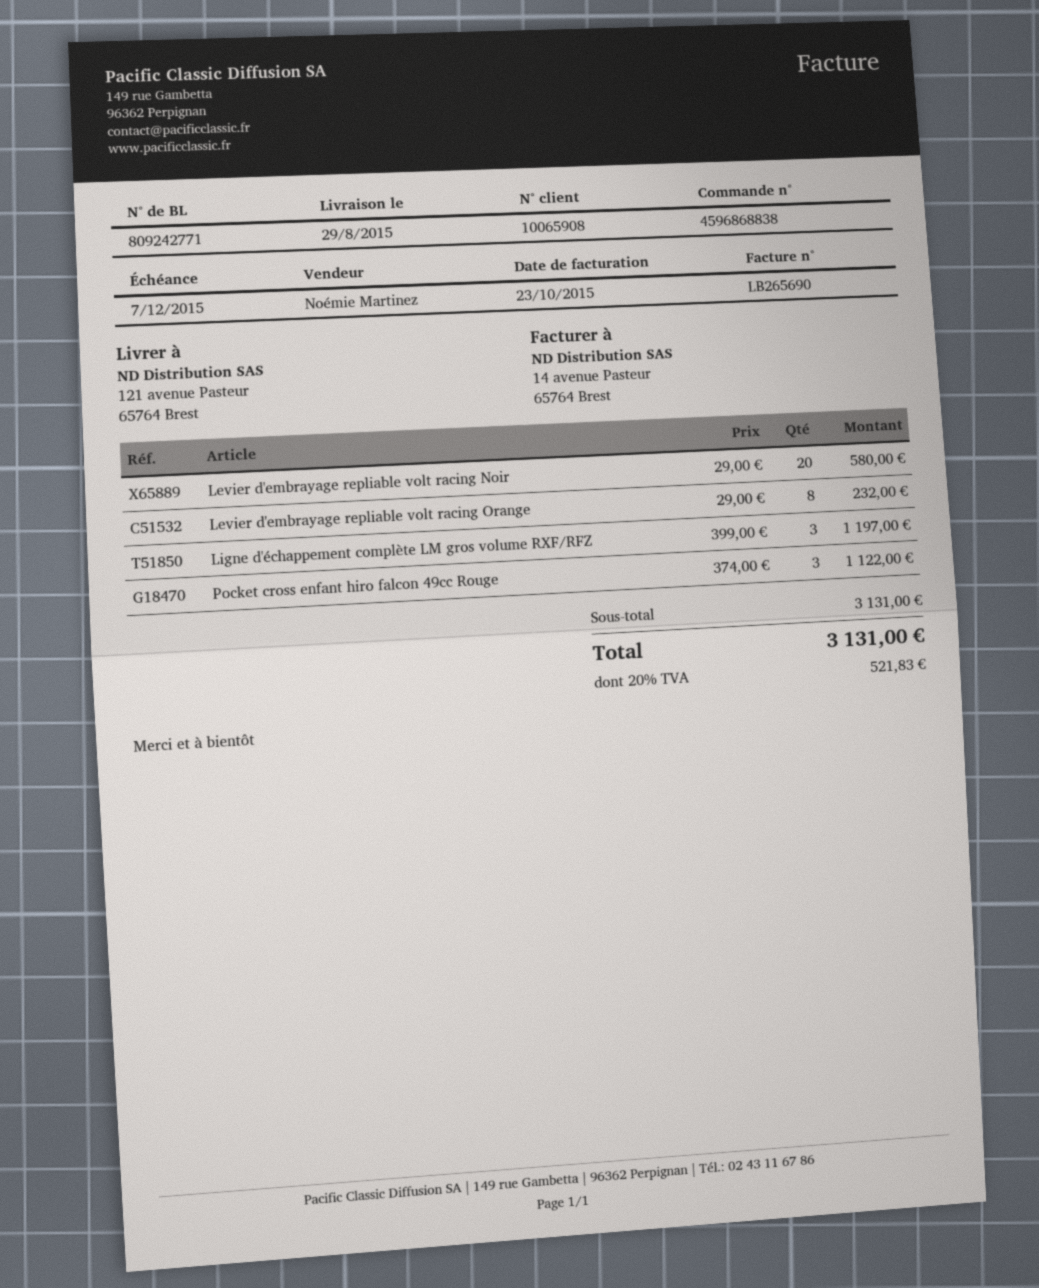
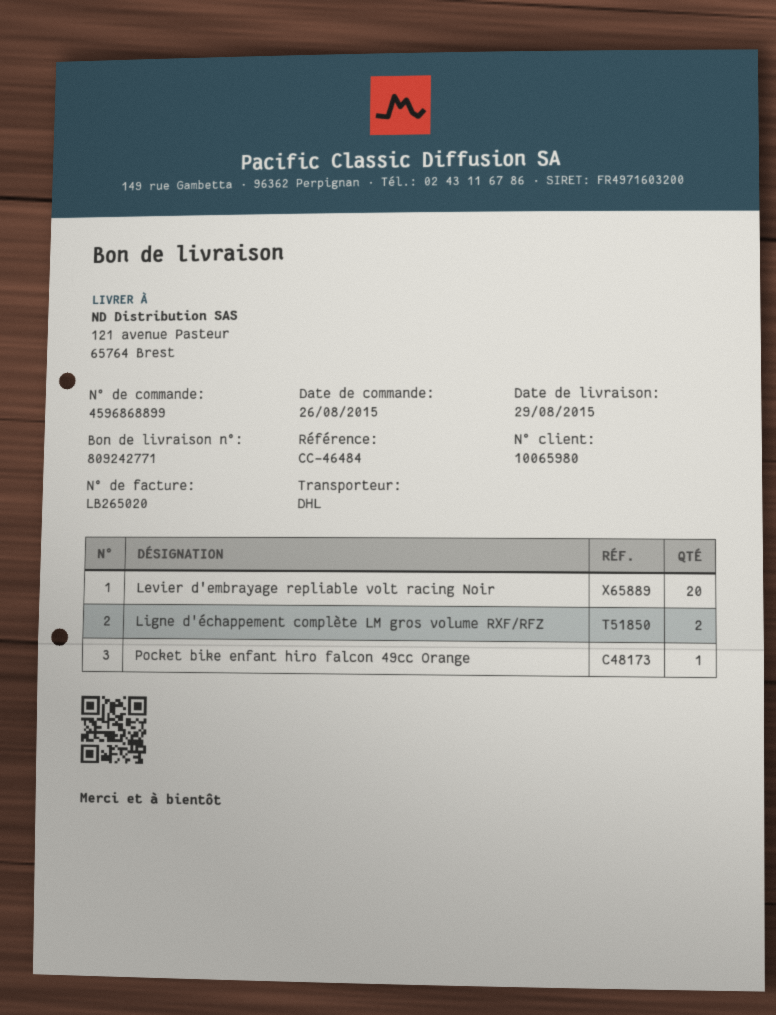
order number: 4596868838 -> 4596868899
invoice number: LB265690 -> LB265020
customer number: 10065908 -> 10065980
Levier d'embrayage repliable volt racing Orange: 8 -> none
Ligne d'échappement complète LM gros volume RXF/RFZ: 3 -> 2
Pocket cross enfant hiro falcon 49cc Rouge: 3 -> none
Pocket bike enfant hiro falcon 49cc Orange: none -> 1

